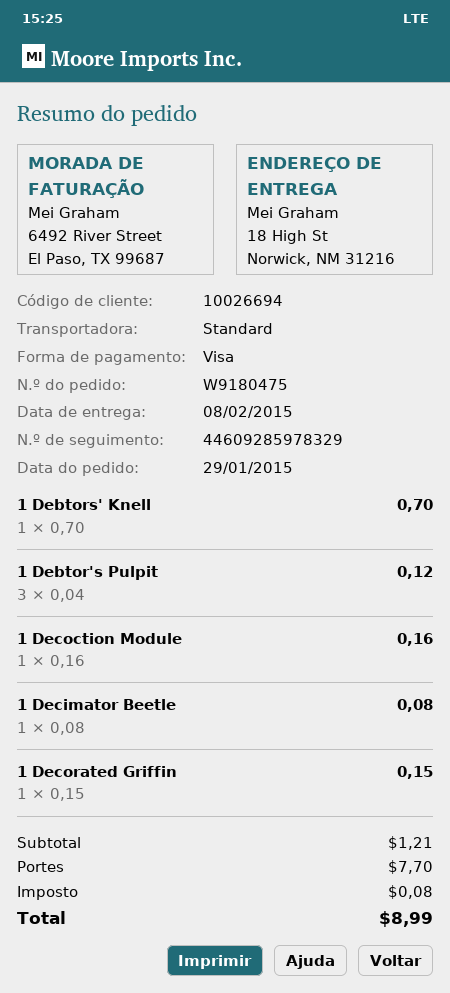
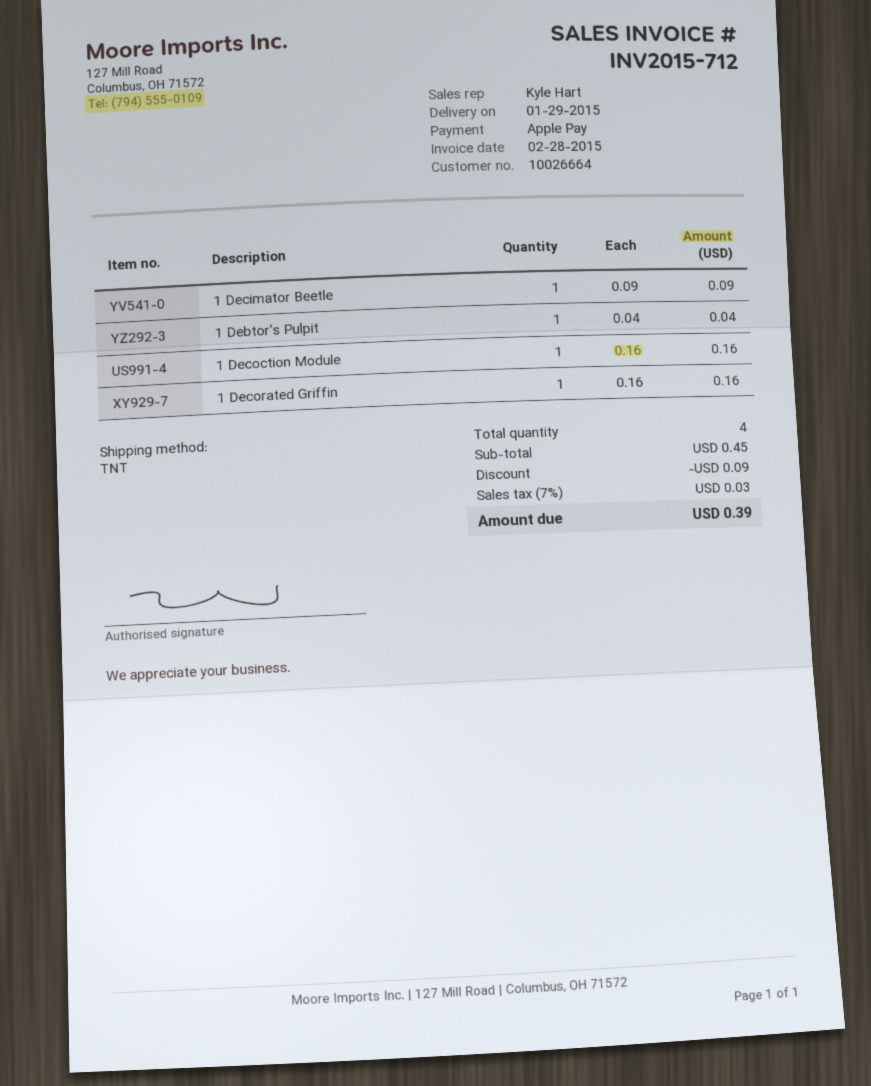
delivery date: 2015-02-08 -> 2015-01-29
customer number: 10026694 -> 10026664
payment method: Visa -> Apple Pay
shipping method: standard -> TNT
1 Debtors' Knell: 1 x 0.70 = 0.70 -> none
1 Debtor's Pulpit: 3 x 0.04 = 0.12 -> 1 x 0.04 = 0.04
1 Decimator Beetle: 1 x 0.08 = 0.08 -> 1 x 0.09 = 0.09
1 Decorated Griffin: 1 x 0.15 = 0.15 -> 1 x 0.16 = 0.16
subtotal: 1.21 -> 0.45
discount: none -> 0.09
shipping: 7.70 -> none
tax: 0.08 -> 0.03
total: 8.99 -> 0.39

